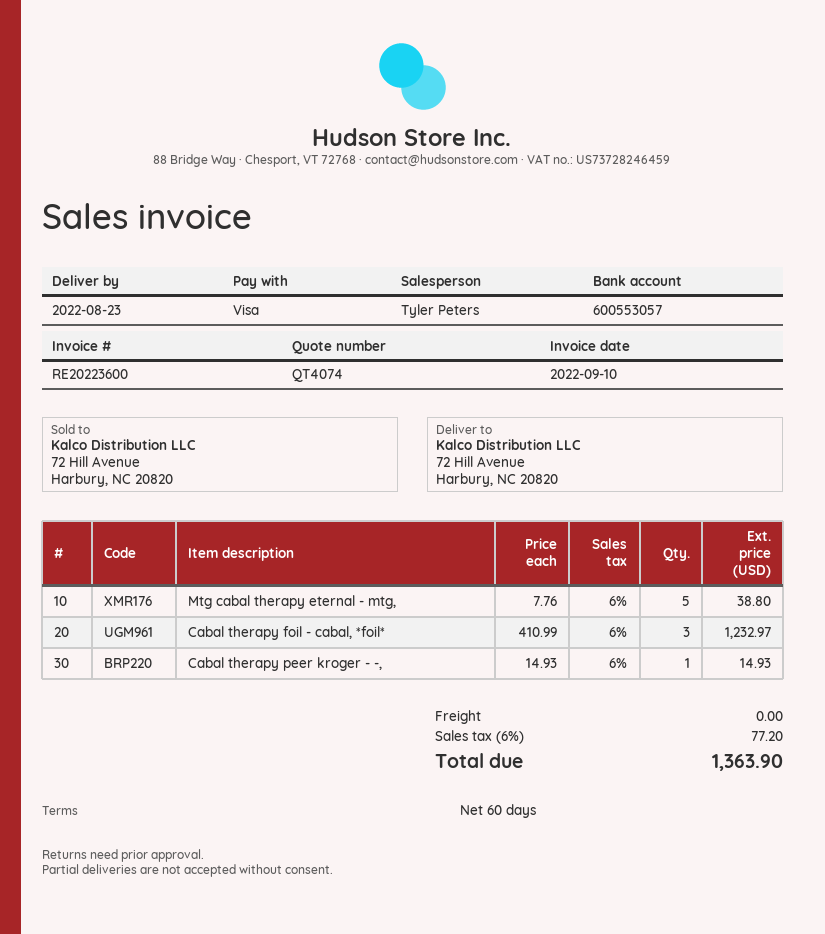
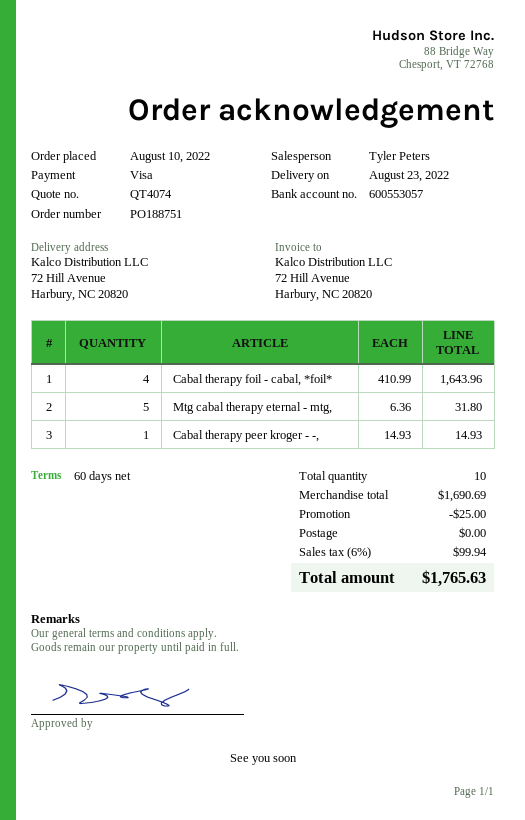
Mtg cabal therapy eternal - mtg,: 5 x 7.76 = 38.80 -> 5 x 6.36 = 31.80
Cabal therapy foil - cabal, *foil*: 3 x 410.99 = 1232.97 -> 4 x 410.99 = 1643.96
discount: none -> 25.00
tax: 6% = 77.20 -> 6% = 99.94
total: 1363.90 -> 1765.63

